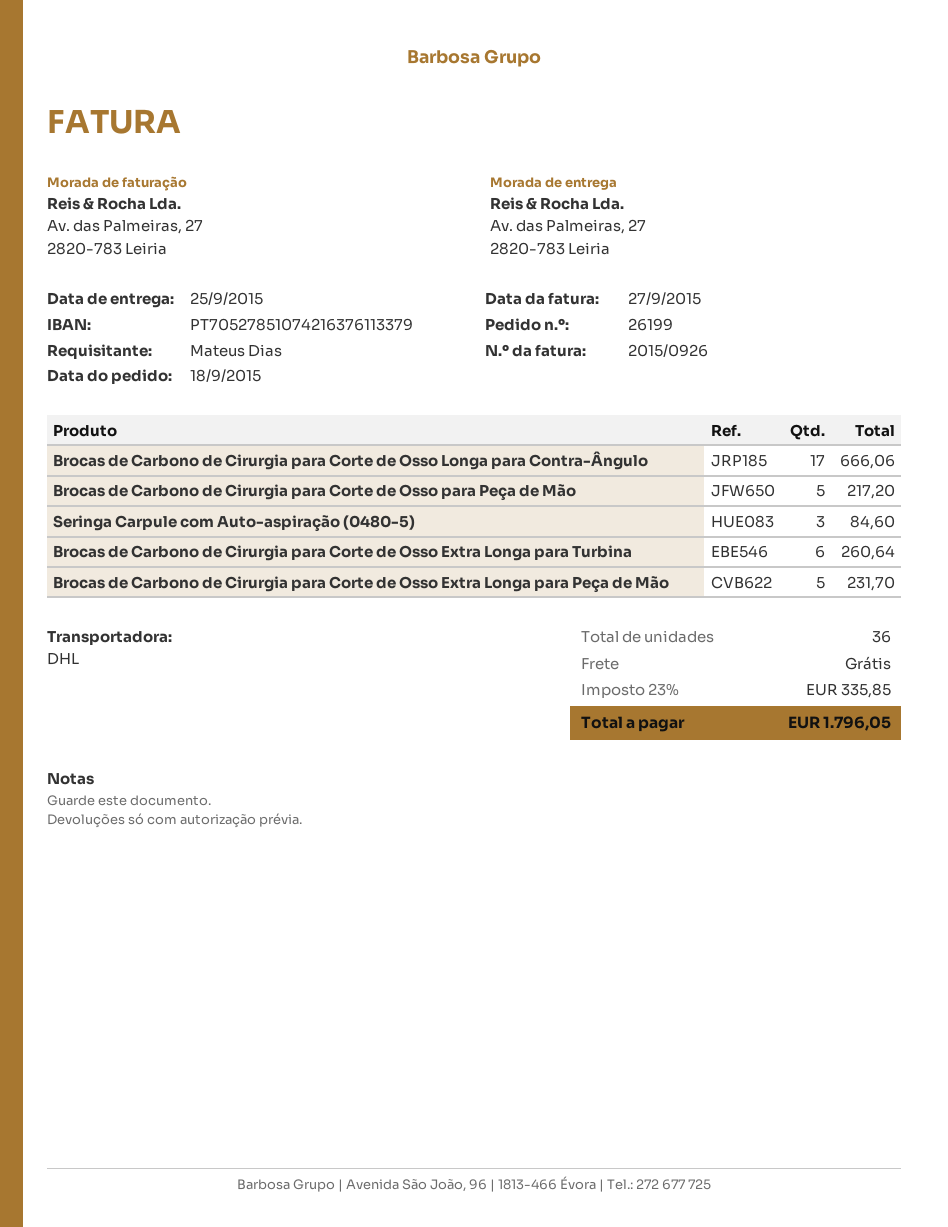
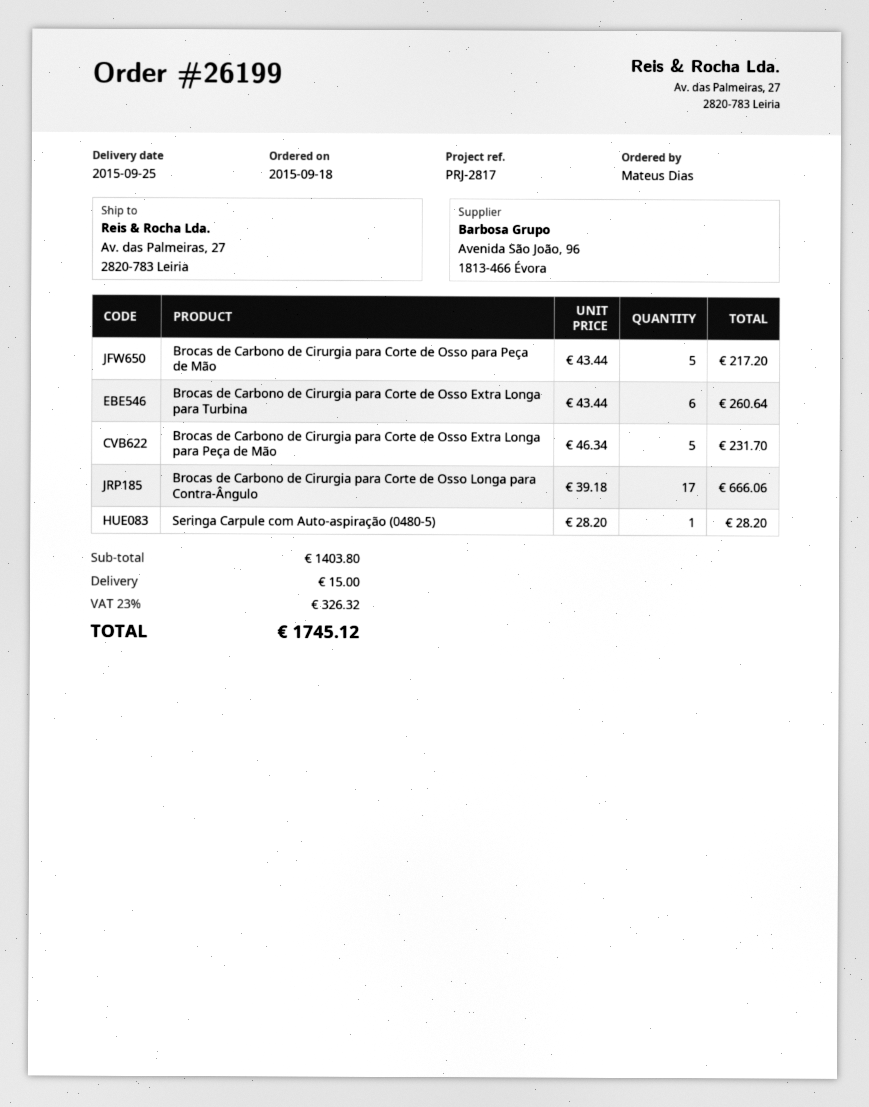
Seringa Carpule com Auto-aspiração (0480-5): 3 for 84.60 -> 1 for 28.20
shipping: 0.00 -> 15.00
tax: 23% = 335.85 -> 23% = 326.32
total: 1796.05 -> 1745.12

